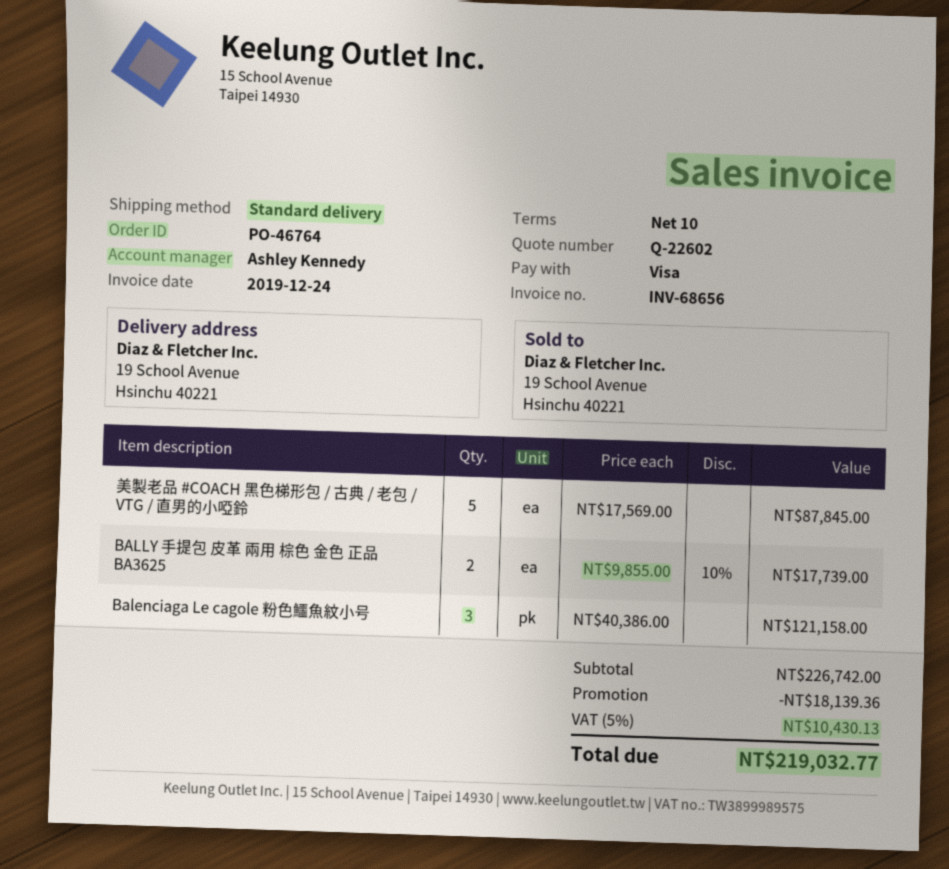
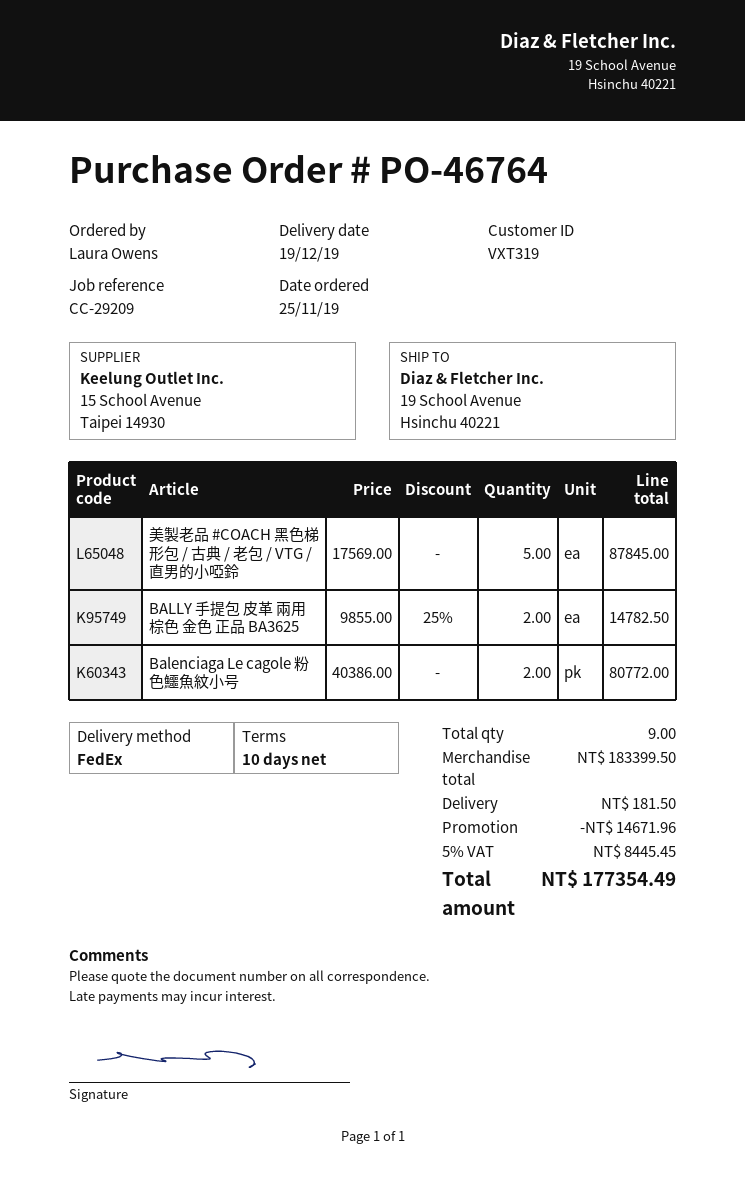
shipping method: standard -> FedEx
BALLY 手提包 皮革 兩用 棕色 金色 正品 BA3625: 2 x 9855.00 - 10% = 17739.00 -> 2 x 9855.00 - 25% = 14782.50
Balenciaga Le cagole 粉色鱷魚紋小号: 3 x 40386.00 = 121158.00 -> 2 x 40386.00 = 80772.00
subtotal: 226742.00 -> 183399.50
discount: 18139.36 -> 14671.96
shipping: none -> 181.50
tax: 5% = 10430.13 -> 5% = 8445.45
total: 219032.77 -> 177354.49

